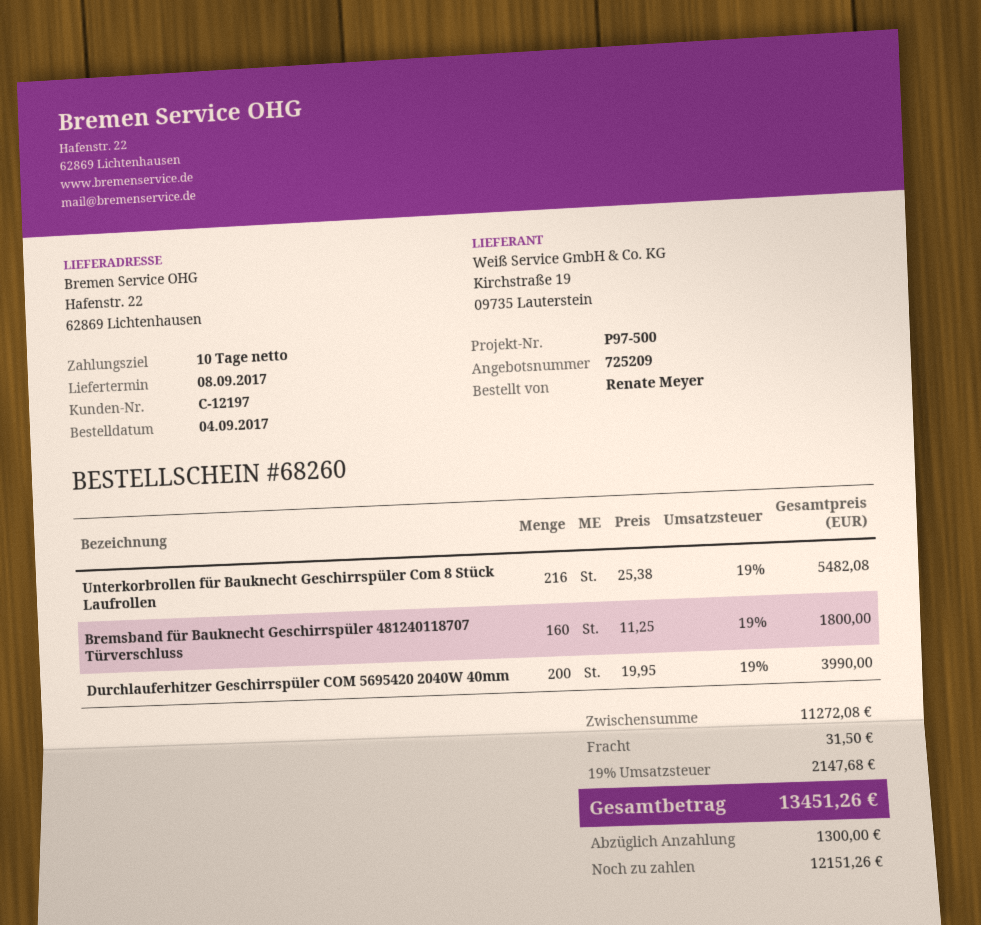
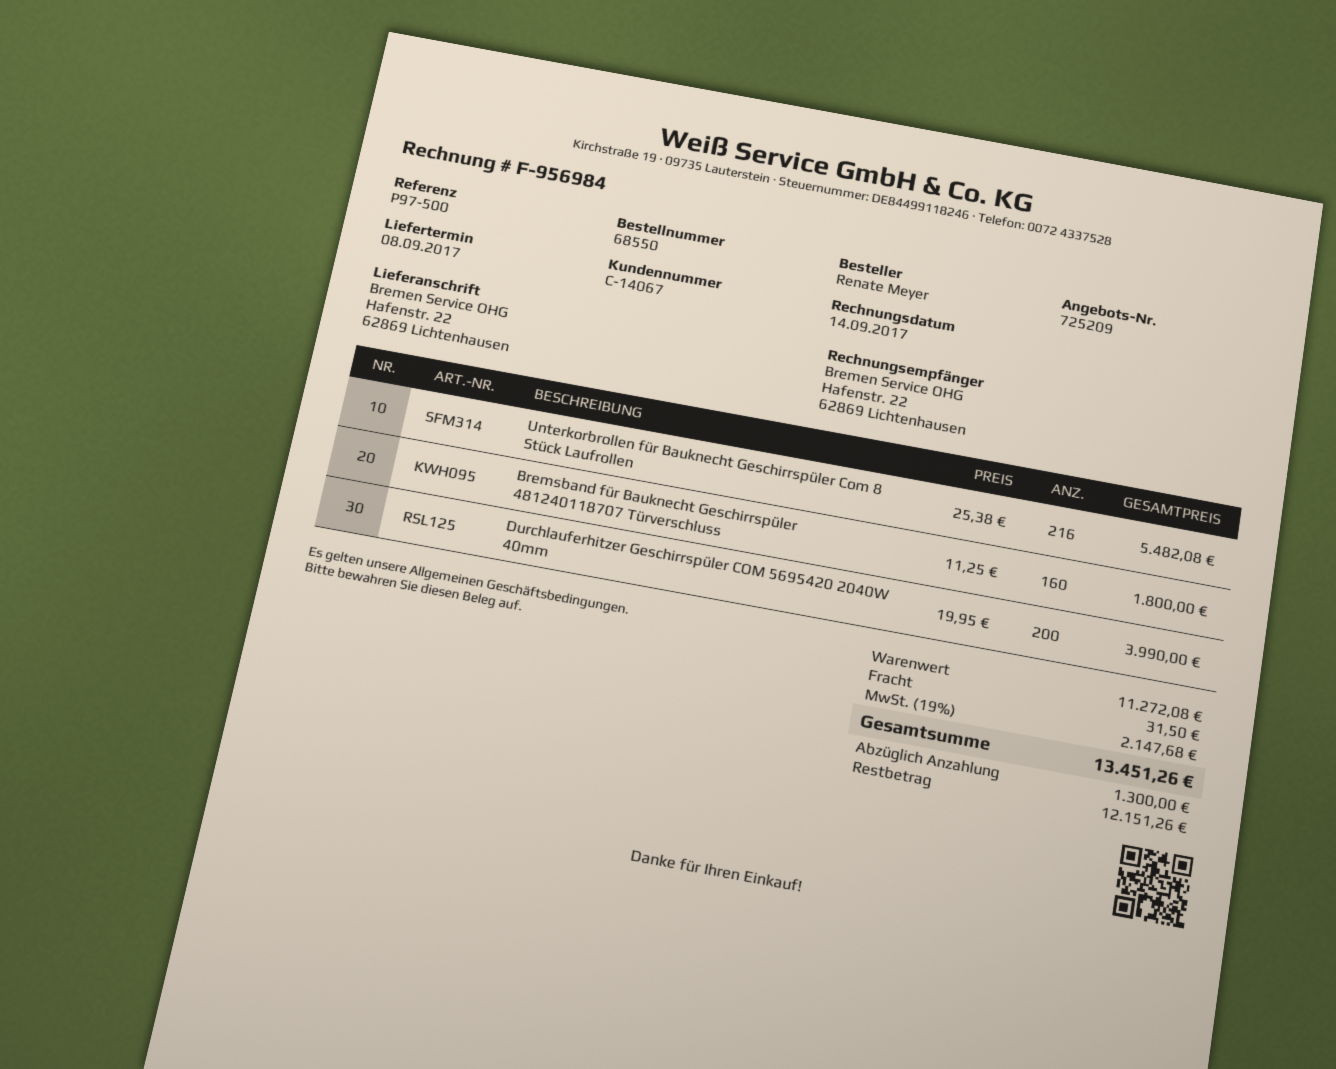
order number: 68260 -> 68550
customer number: C-12197 -> C-14067

